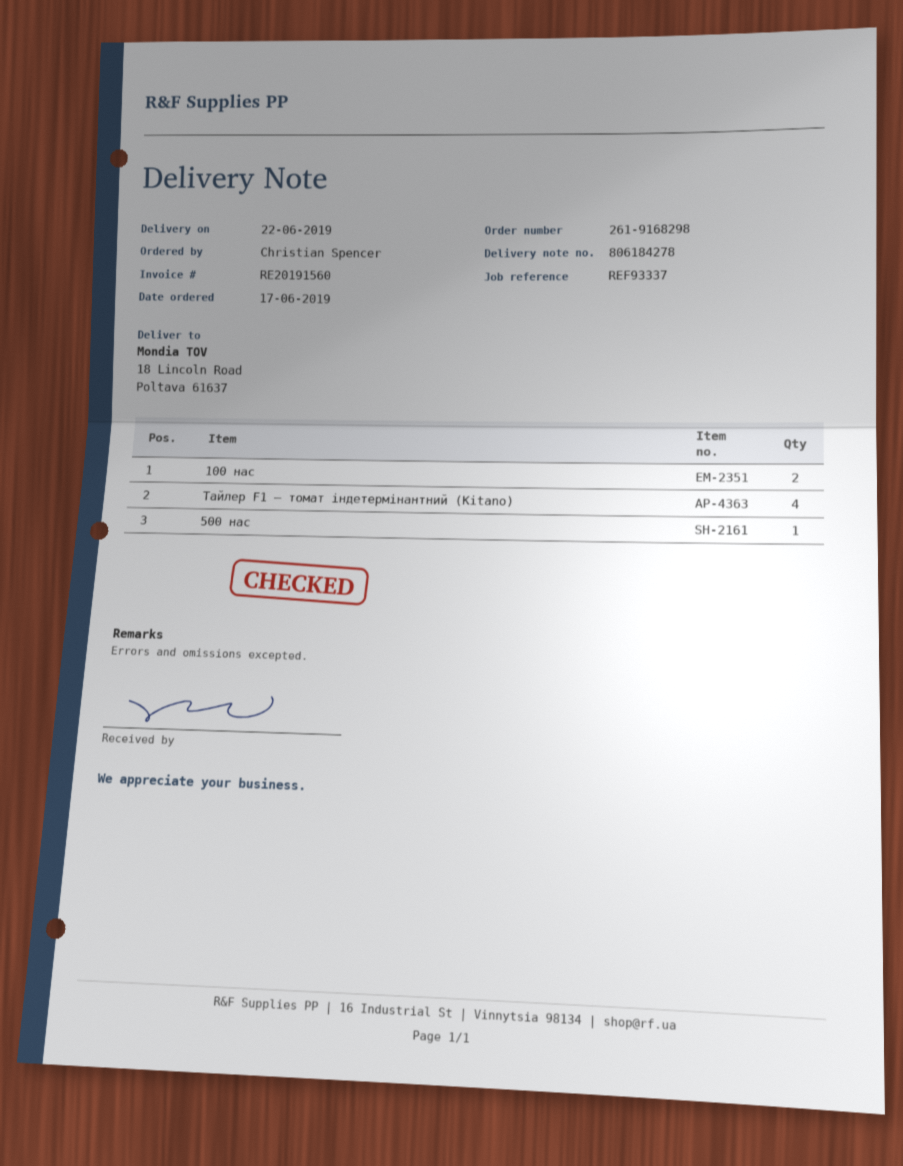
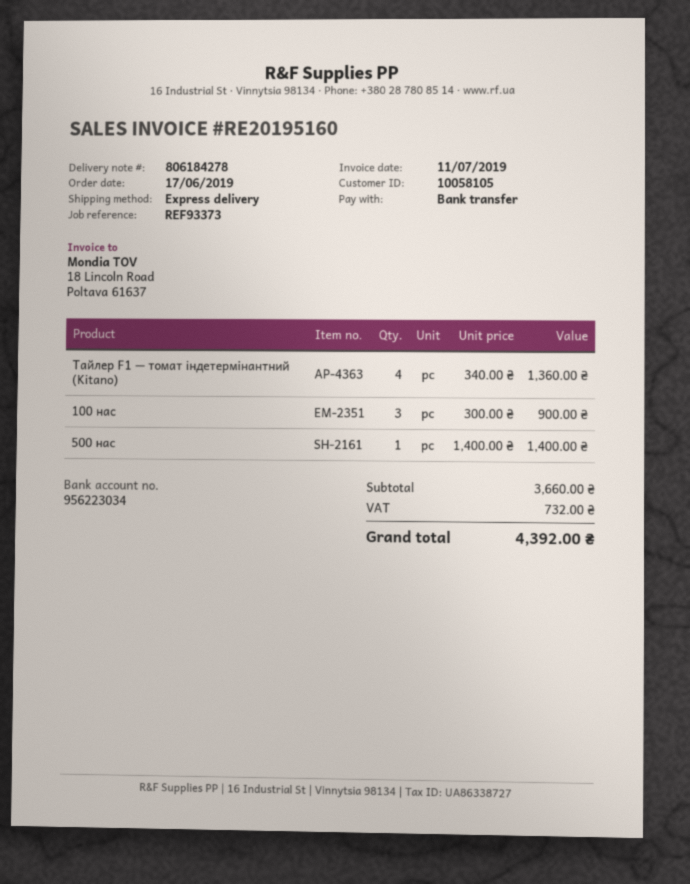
invoice number: RE20191560 -> RE20195160
reference: REF93337 -> REF93373
100 нас: 2 -> 3

